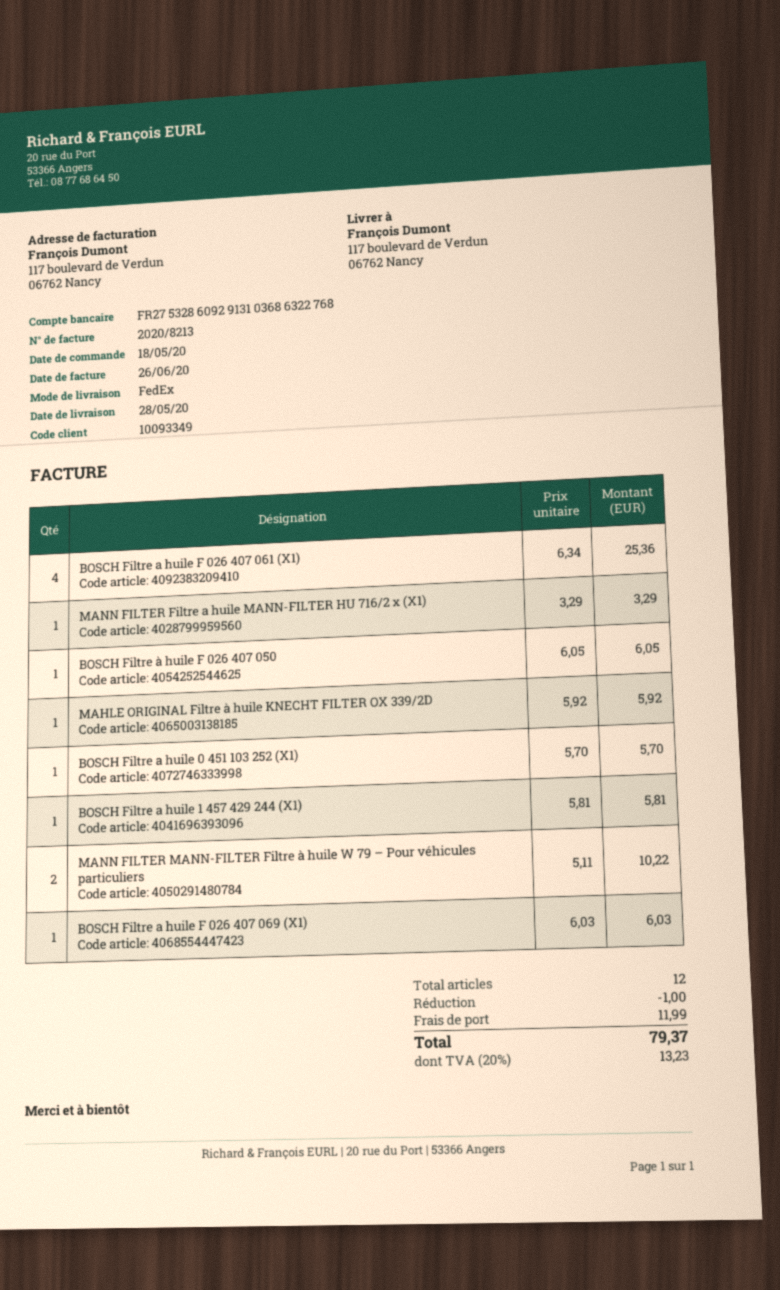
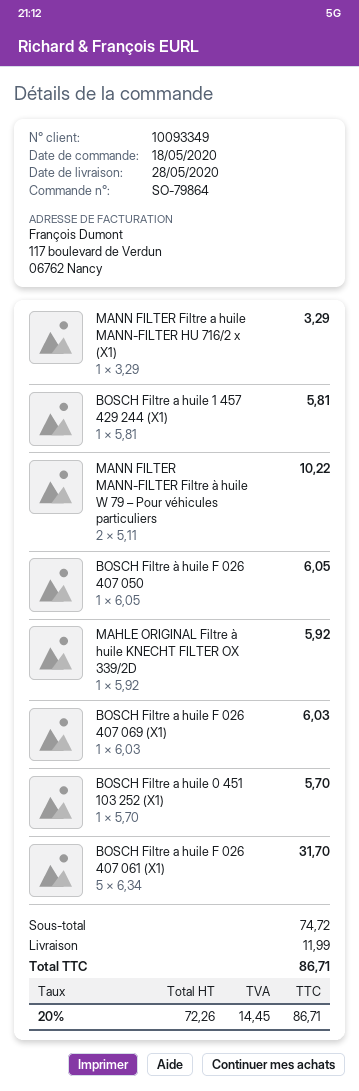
BOSCH Filtre a huile F 026 407 061 (X1): 4 x 6.34 = 25.36 -> 5 x 6.34 = 31.70
discount: 1.00 -> none
tax: 20% = 13.23 -> 20% = 14.45
total: 79.37 -> 86.71

